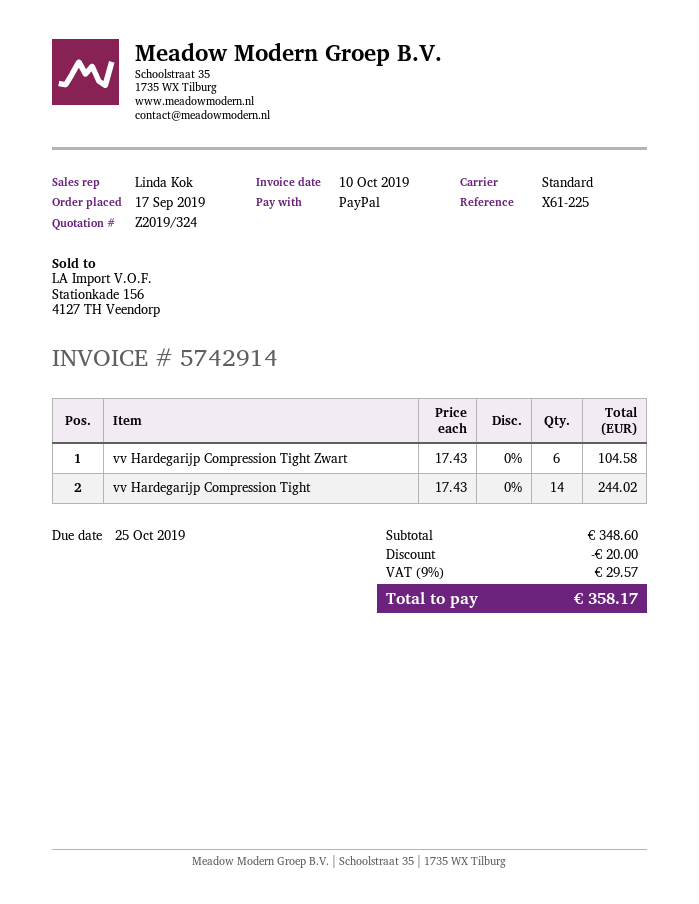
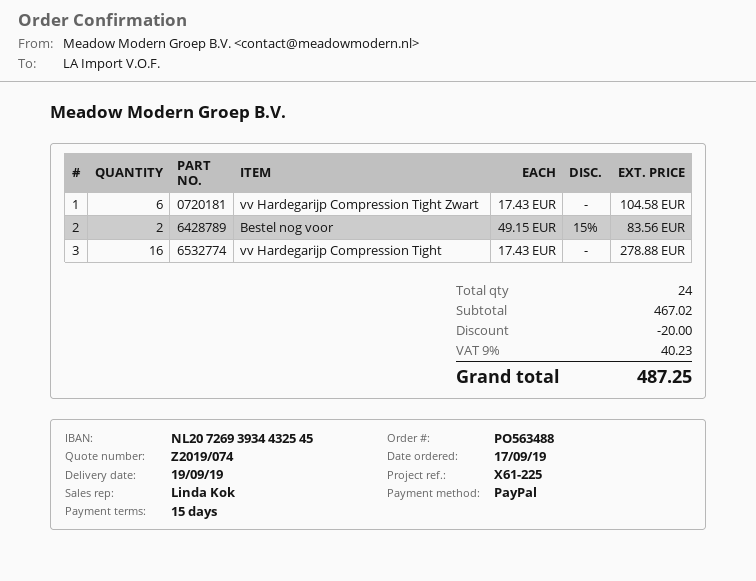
quote number: Z2019/324 -> Z2019/074
vv Hardegarijp Compression Tight: 14 x 17.43 = 244.02 -> 16 x 17.43 = 278.88
Bestel nog voor: none -> 2 x 49.15 - 15% = 83.56
subtotal: 348.60 -> 467.02
tax: 9% = 29.57 -> 9% = 40.23
total: 358.17 -> 487.25

